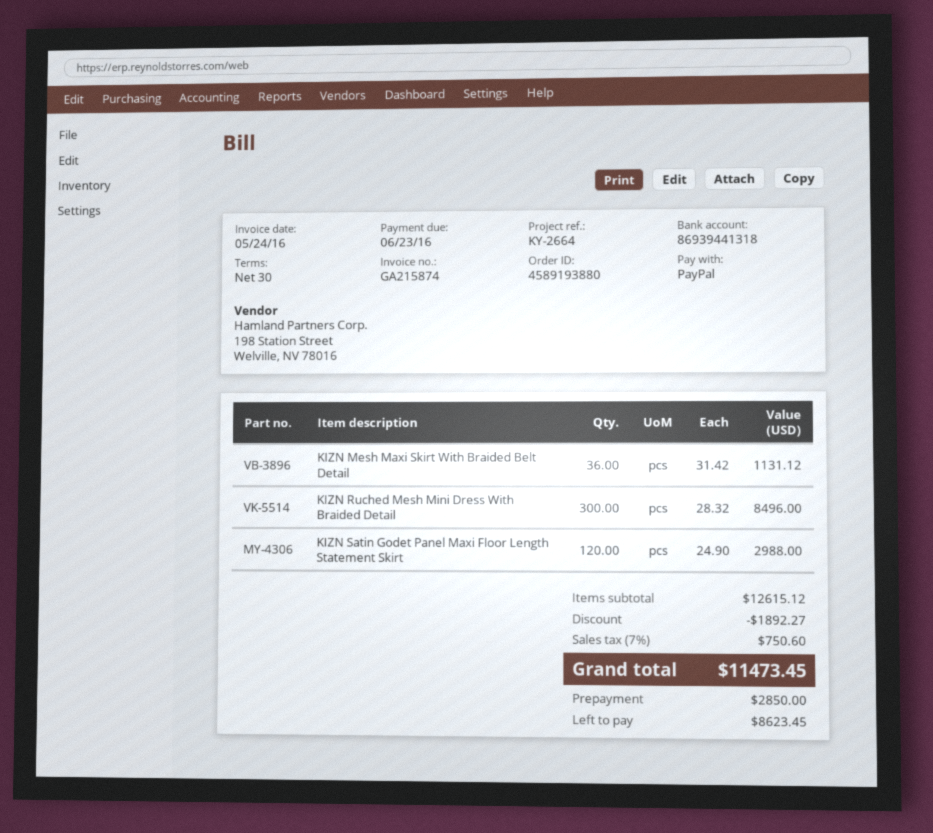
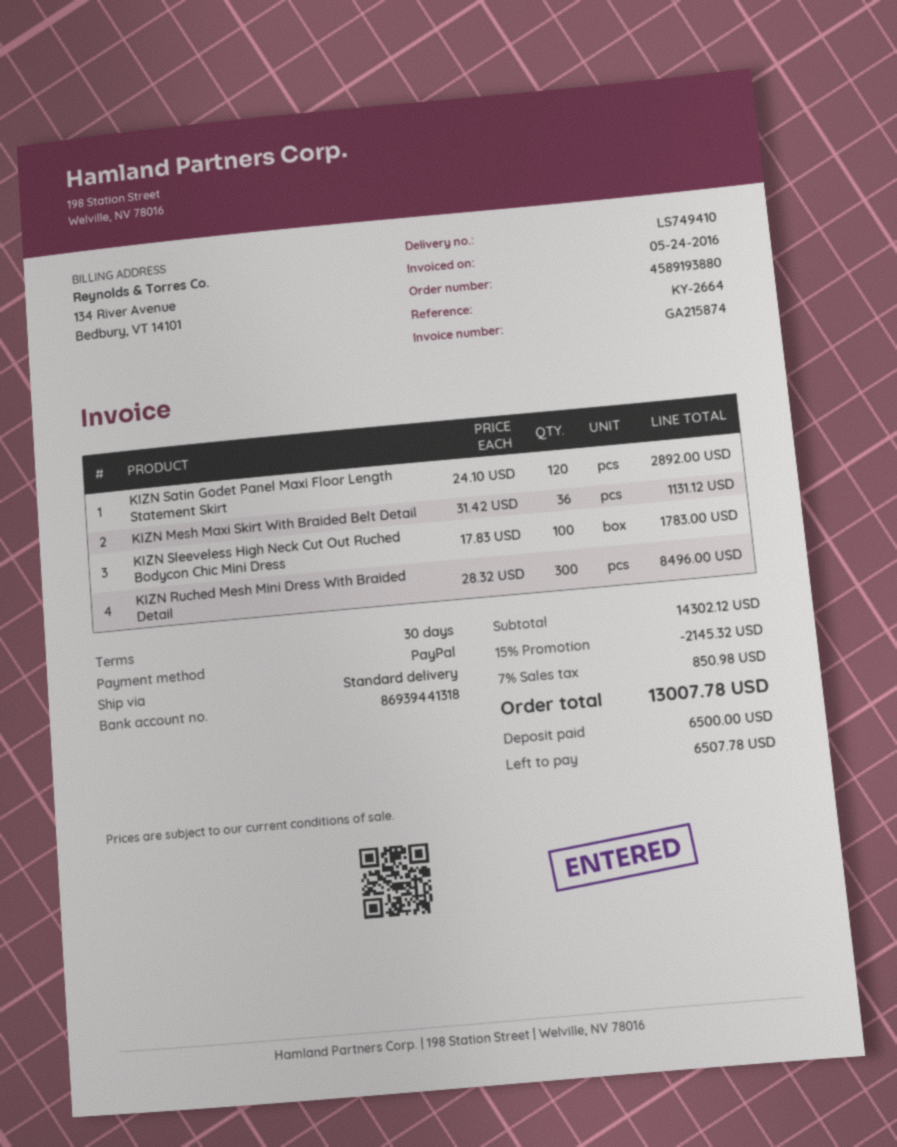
KIZN Satin Godet Panel Maxi Floor Length Statement Skirt: 120 x 24.90 = 2988.00 -> 120 x 24.10 = 2892.00
KIZN Sleeveless High Neck Cut Out Ruched Bodycon Chic Mini Dress: none -> 100 x 17.83 = 1783.00
subtotal: 12615.12 -> 14302.12
discount: 1892.27 -> 2145.32
tax: 7% = 750.60 -> 7% = 850.98
total: 11473.45 -> 13007.78
deposit: 2850.00 -> 6500.00
balance: 8623.45 -> 6507.78

